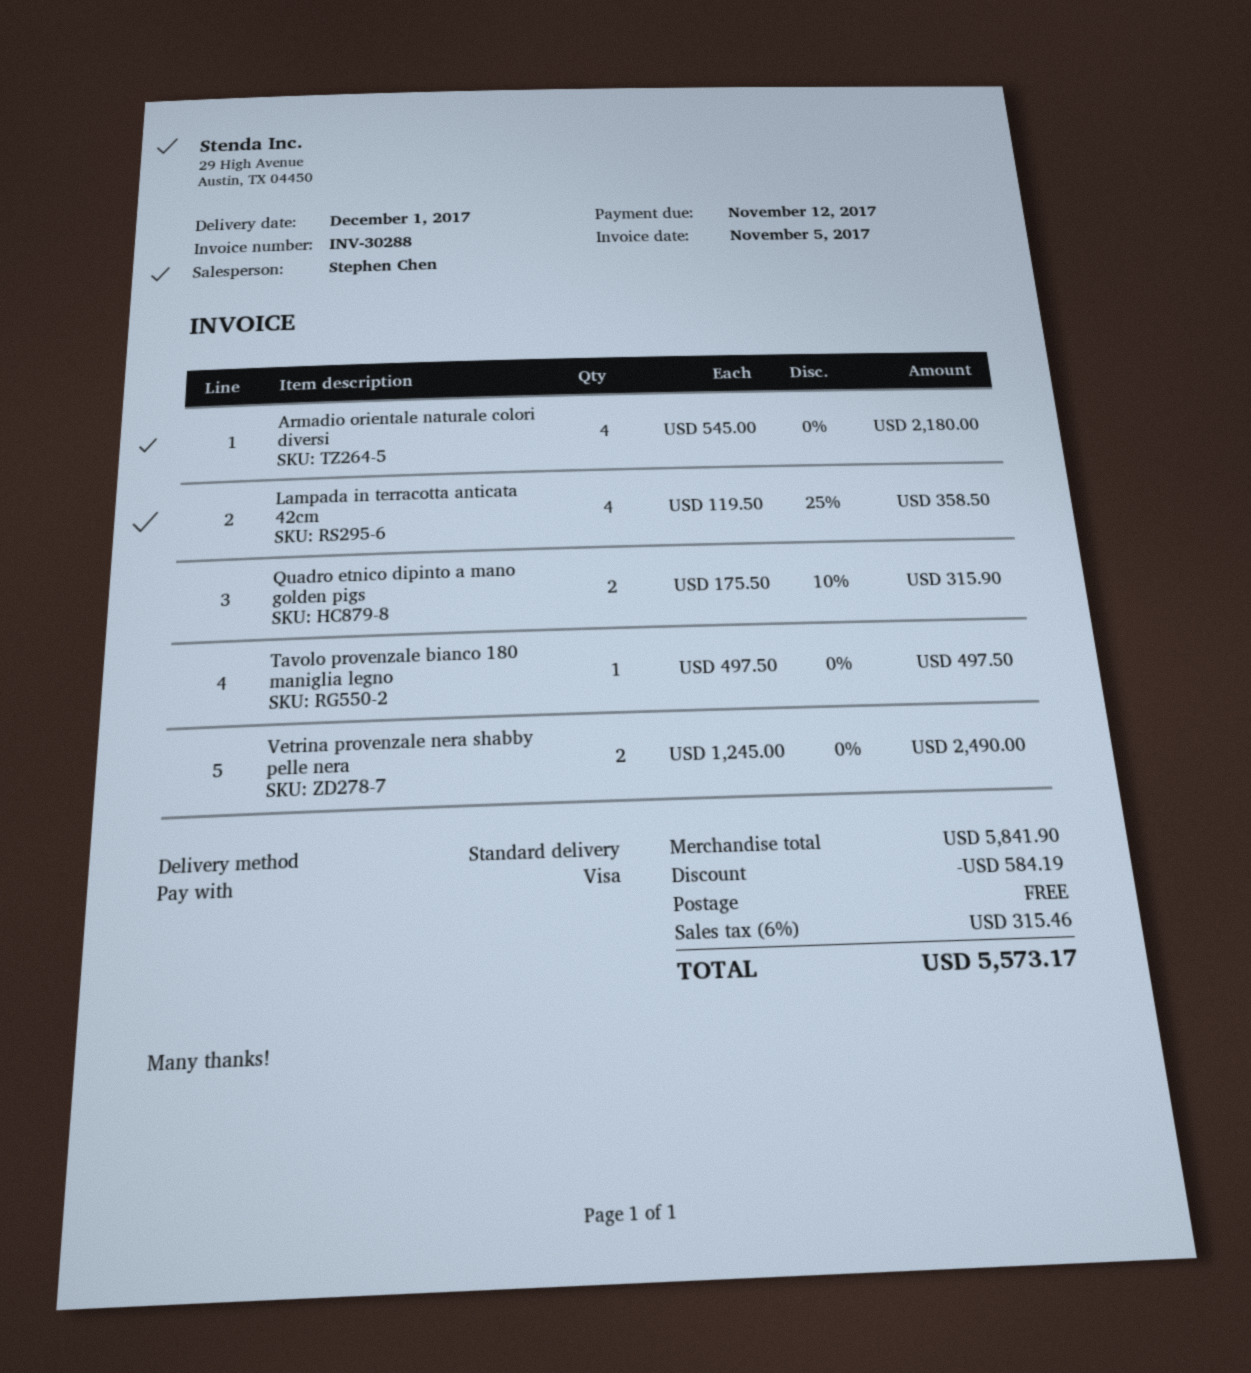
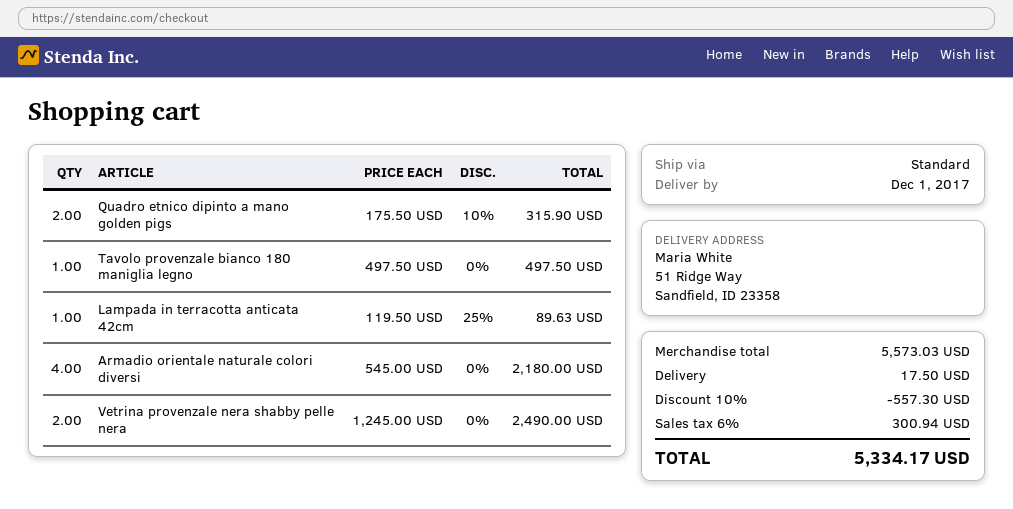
Lampada in terracotta anticata 42cm: 4 x 119.50 - 25% = 358.50 -> 1 x 119.50 - 25% = 89.63
subtotal: 5841.90 -> 5573.03
discount: 584.19 -> 557.30
shipping: 0.00 -> 17.50
tax: 6% = 315.46 -> 6% = 300.94
total: 5573.17 -> 5334.17

